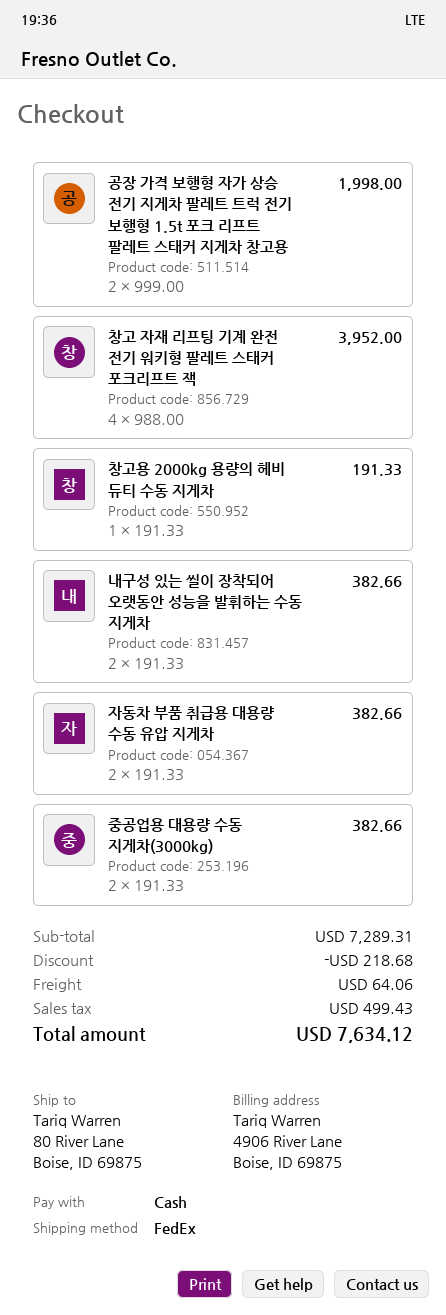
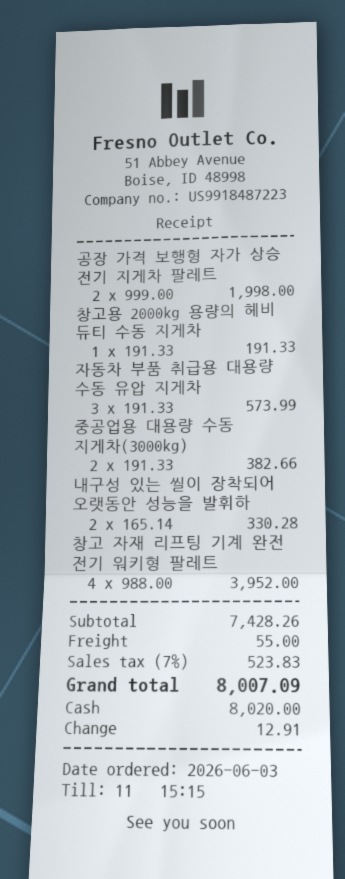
내구성 있는 씰이 장착되어 오랫동안 성능을 발휘하는 수동 지게차: 2 x 191.33 = 382.66 -> 2 x 165.14 = 330.28
자동차 부품 취급용 대용량 수동 유압 지게차: 2 x 191.33 = 382.66 -> 3 x 191.33 = 573.99
subtotal: 7289.31 -> 7428.26
discount: 218.68 -> none
shipping: 64.06 -> 55.00
tax: 499.43 -> 523.83
total: 7634.12 -> 8007.09

